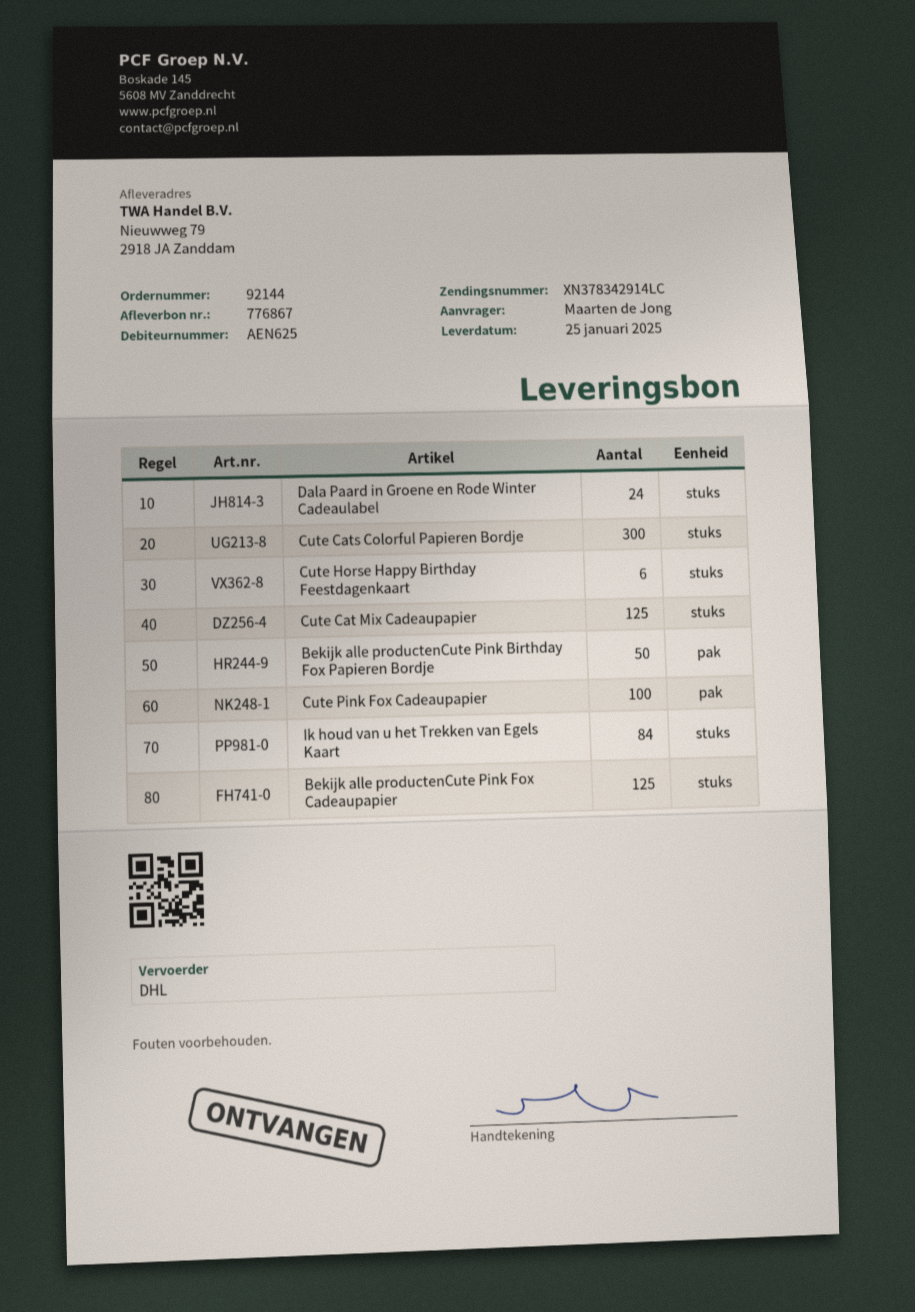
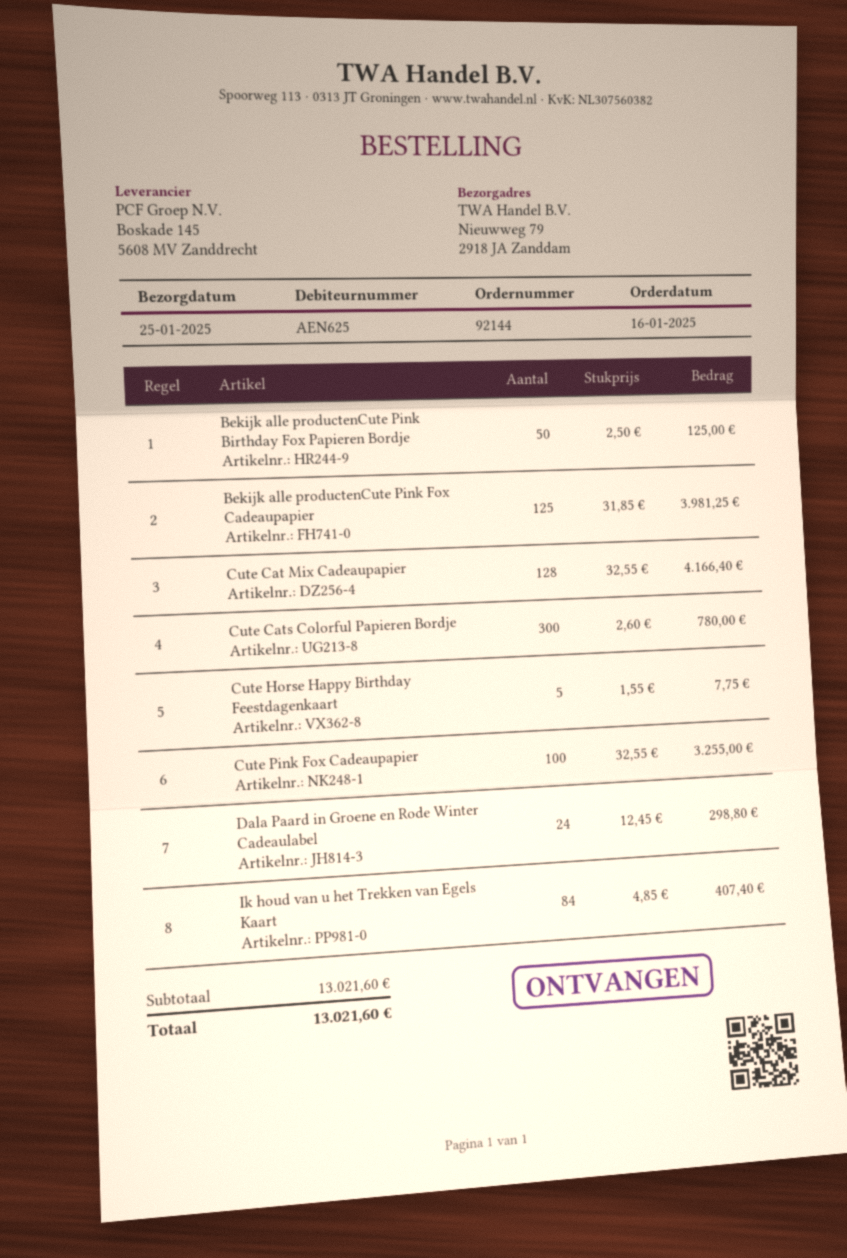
Cute Horse Happy Birthday Feestdagenkaart: 6 -> 5
Cute Cat Mix Cadeaupapier: 125 -> 128

